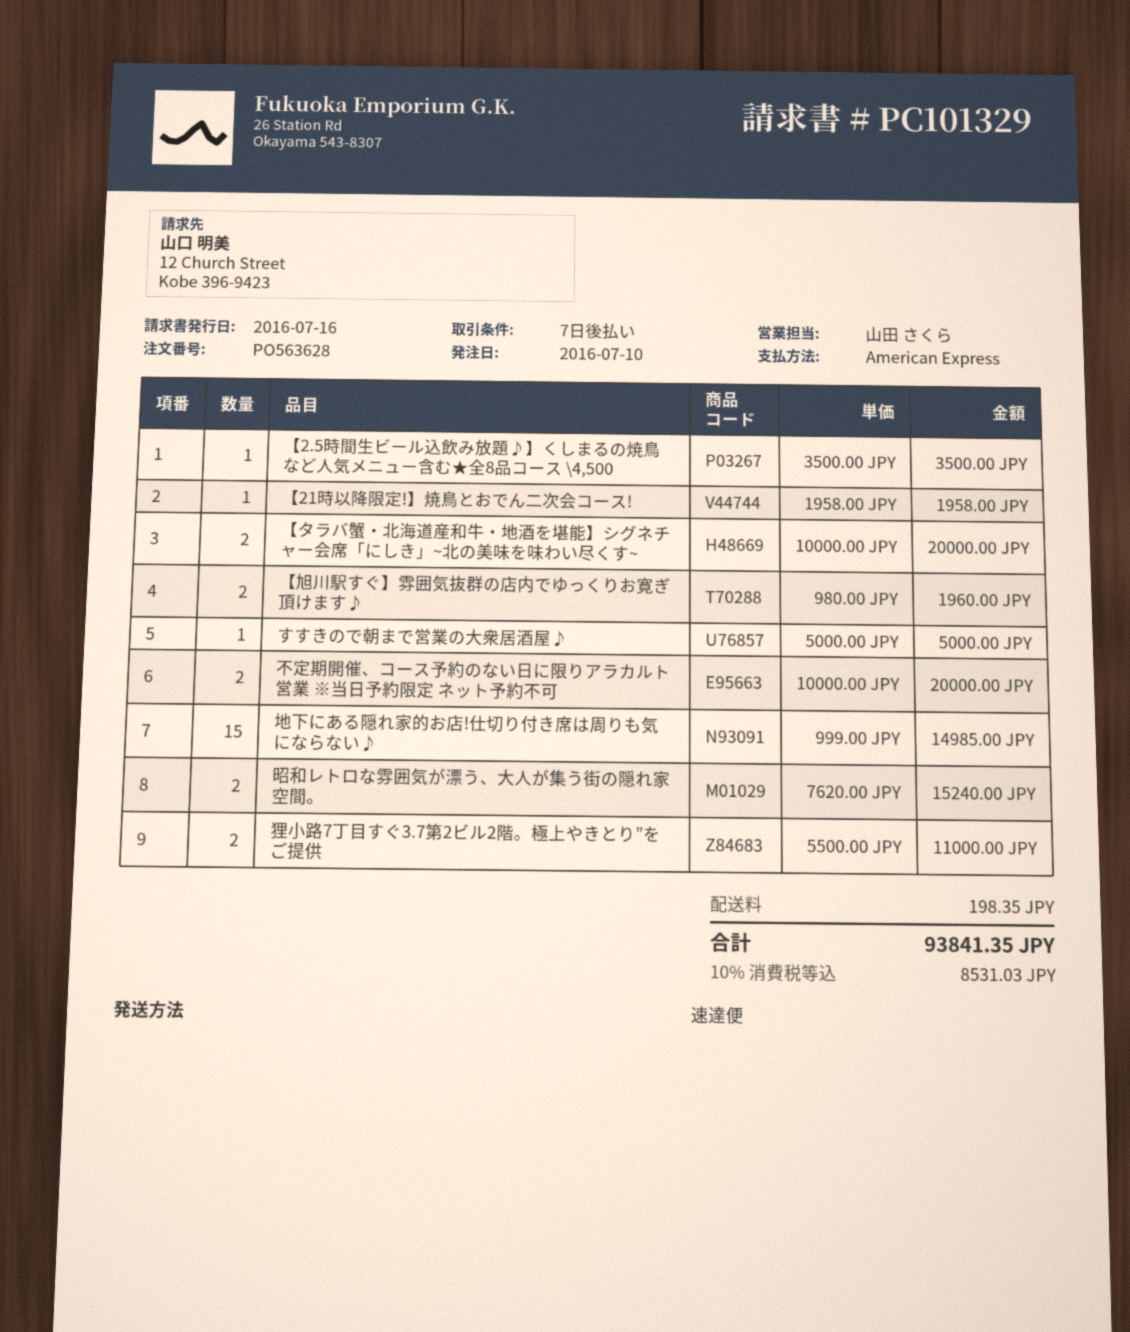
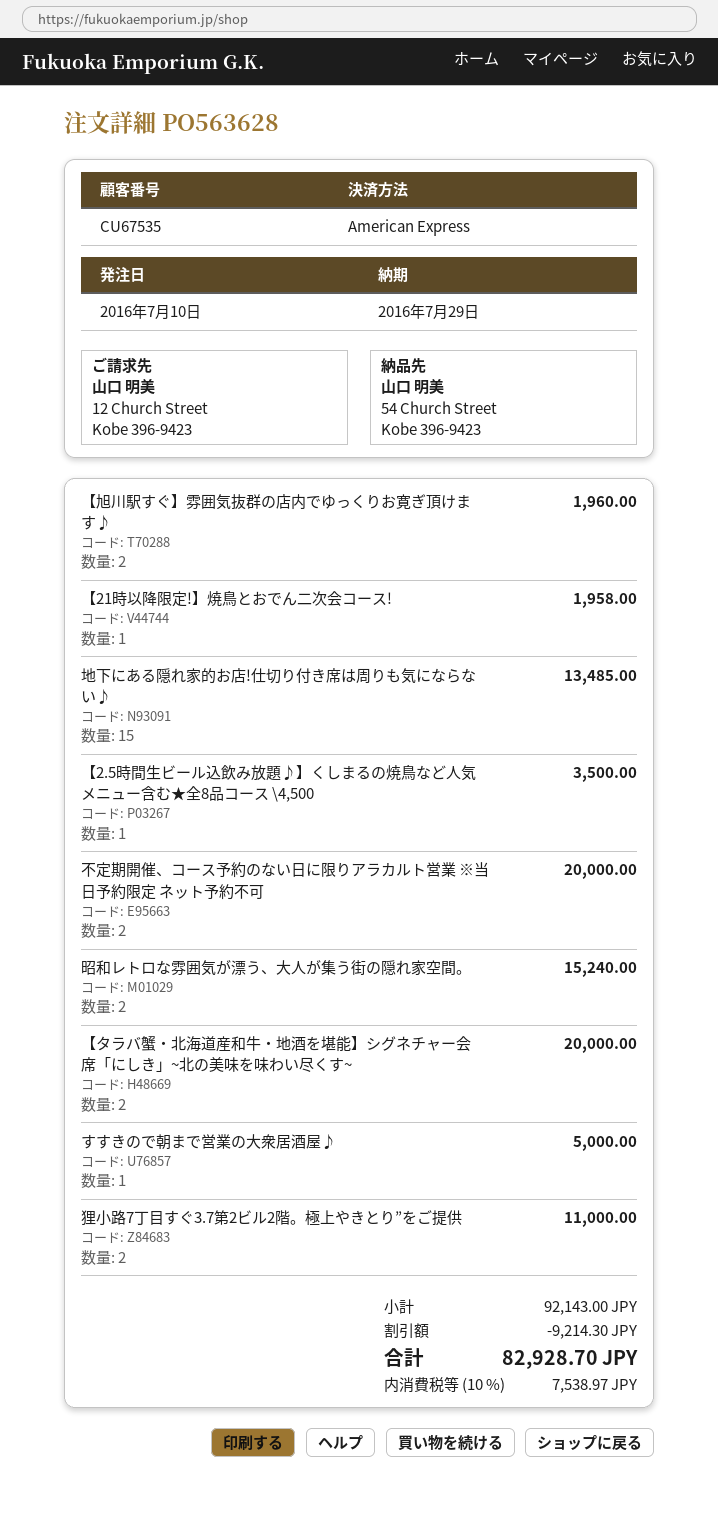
地下にある隠れ家的お店!仕切り付き席は周りも気にならない♪: 15 for 14985.00 -> 15 for 13485.00
discount: none -> 9214.30
shipping: 198.35 -> none
tax: 10% = 8531.03 -> 10% = 7538.97
total: 93841.35 -> 82928.70

